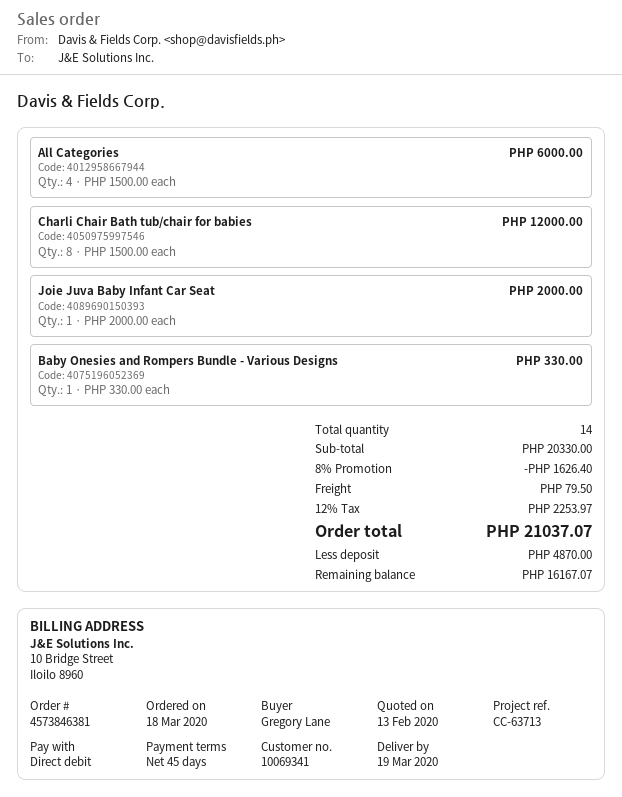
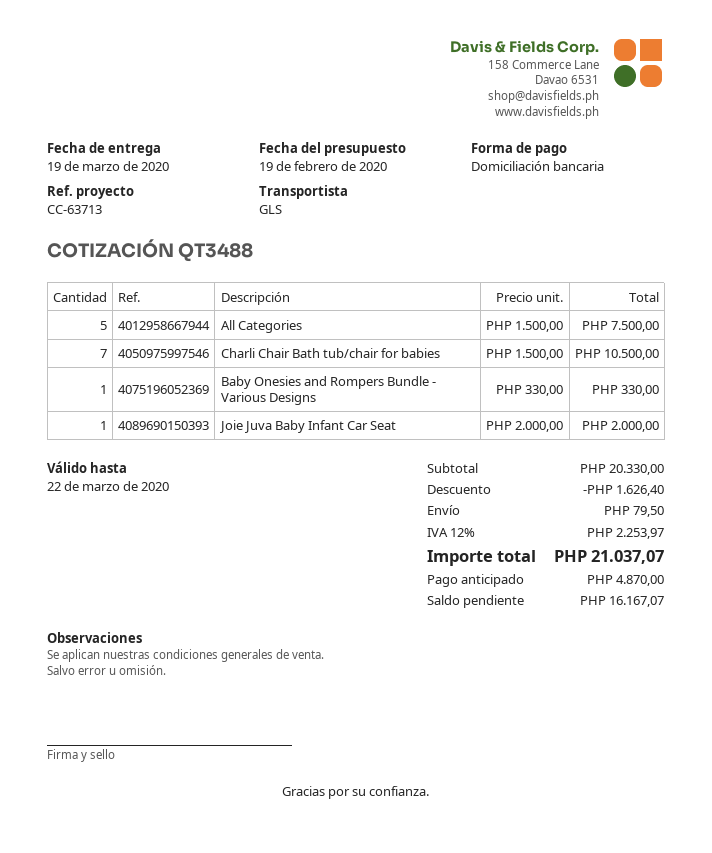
quote date: 2020-02-13 -> 2020-02-19
All Categories: 4 x 1500.00 = 6000.00 -> 5 x 1500.00 = 7500.00
Charli Chair Bath tub/chair for babies: 8 x 1500.00 = 12000.00 -> 7 x 1500.00 = 10500.00

